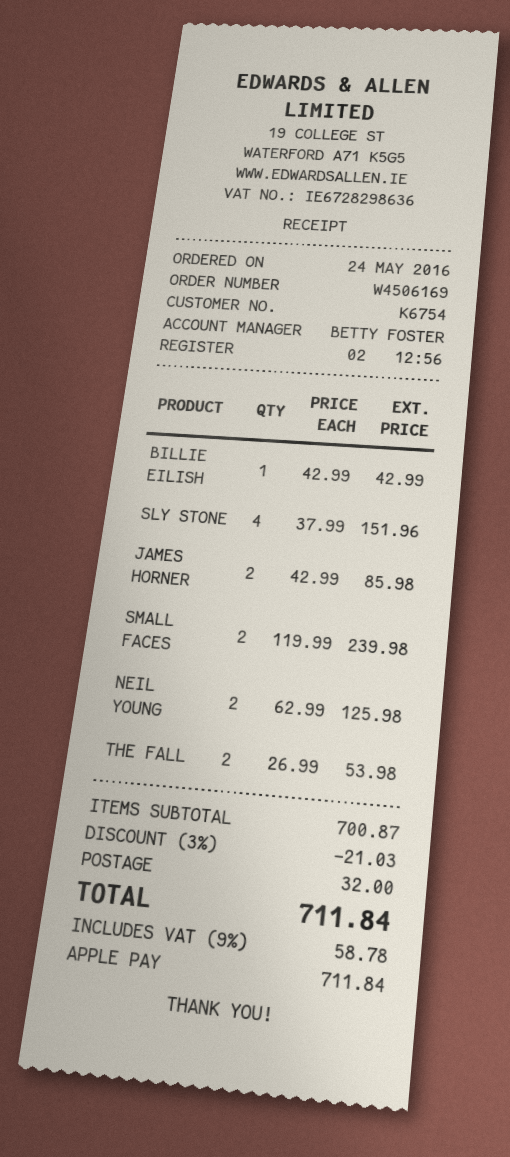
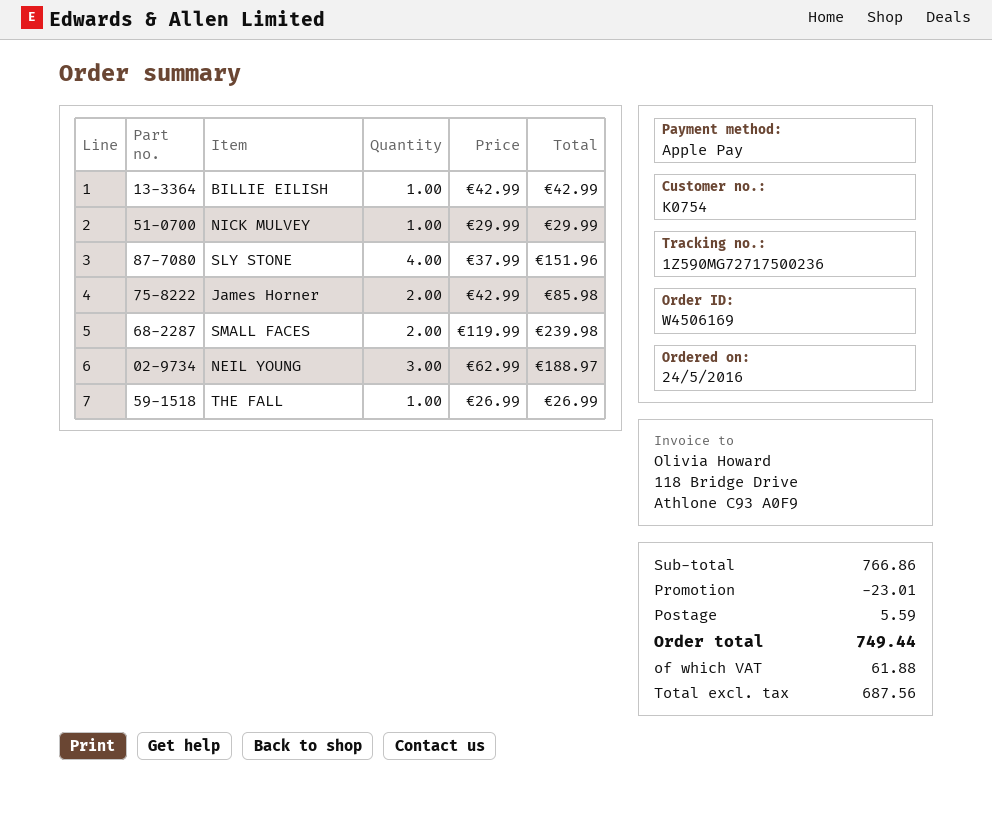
customer number: K6754 -> K0754
NEIL YOUNG: 2 x 62.99 = 125.98 -> 3 x 62.99 = 188.97
THE FALL: 2 x 26.99 = 53.98 -> 1 x 26.99 = 26.99
NICK MULVEY: none -> 1 x 29.99 = 29.99
subtotal: 700.87 -> 766.86
discount: 21.03 -> 23.01
shipping: 32.00 -> 5.59
tax: 58.78 -> 61.88
total: 711.84 -> 749.44

